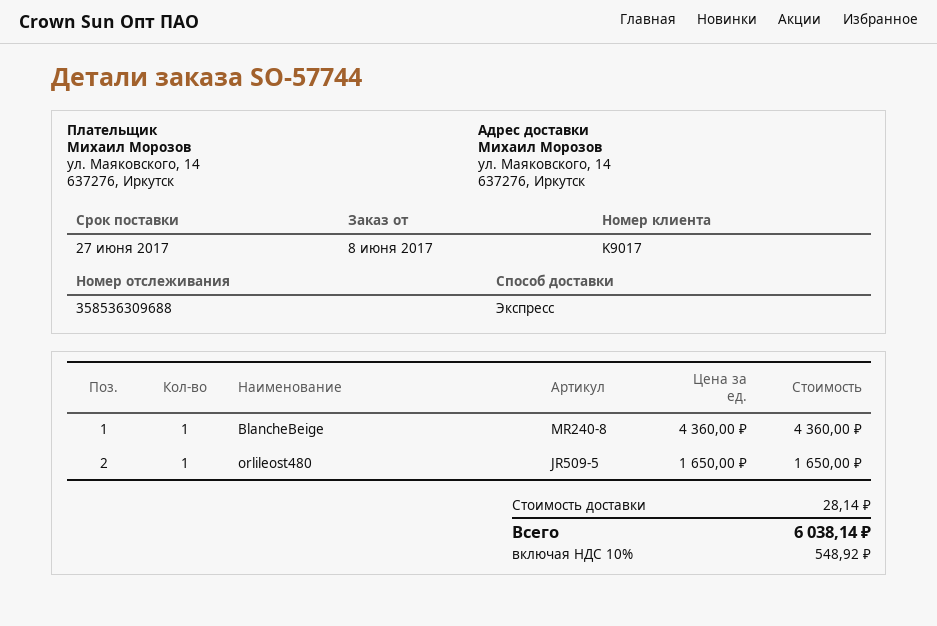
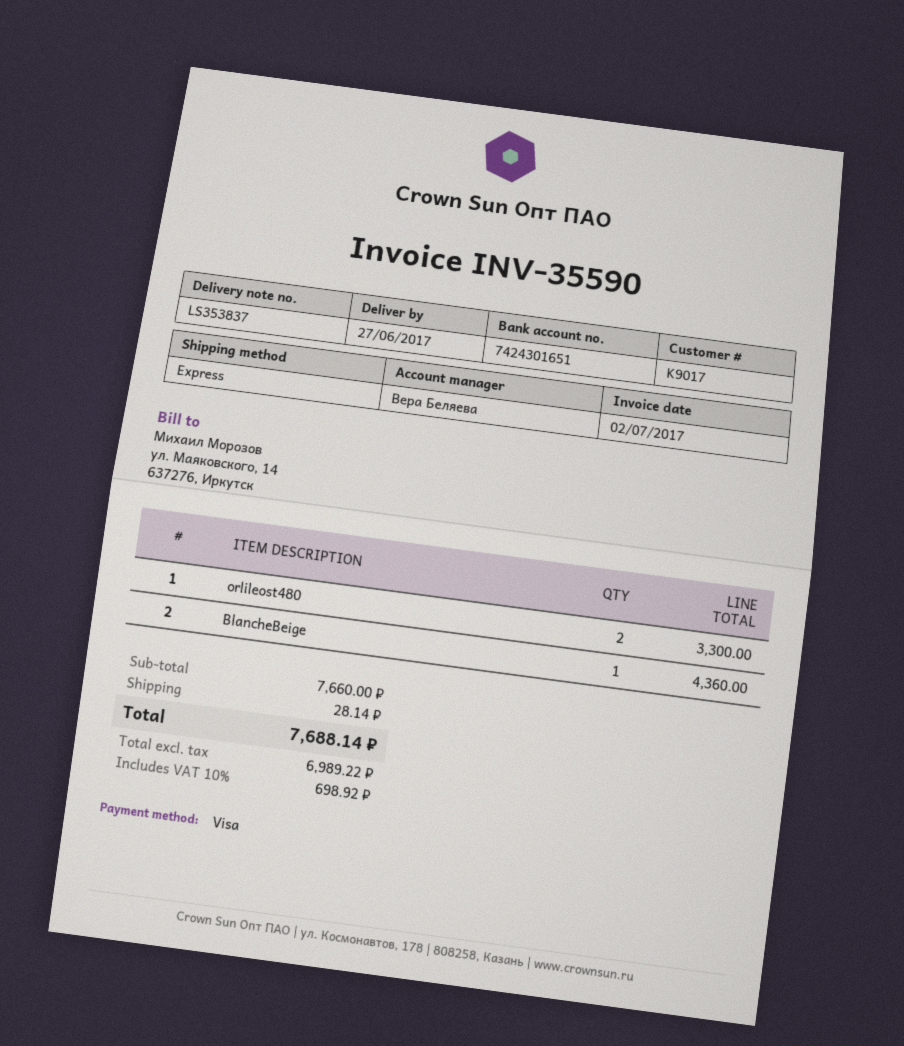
orlileost480: 1 for 1650.00 -> 2 for 3300.00
tax: 10% = 548.92 -> 10% = 698.92
total: 6038.14 -> 7688.14

